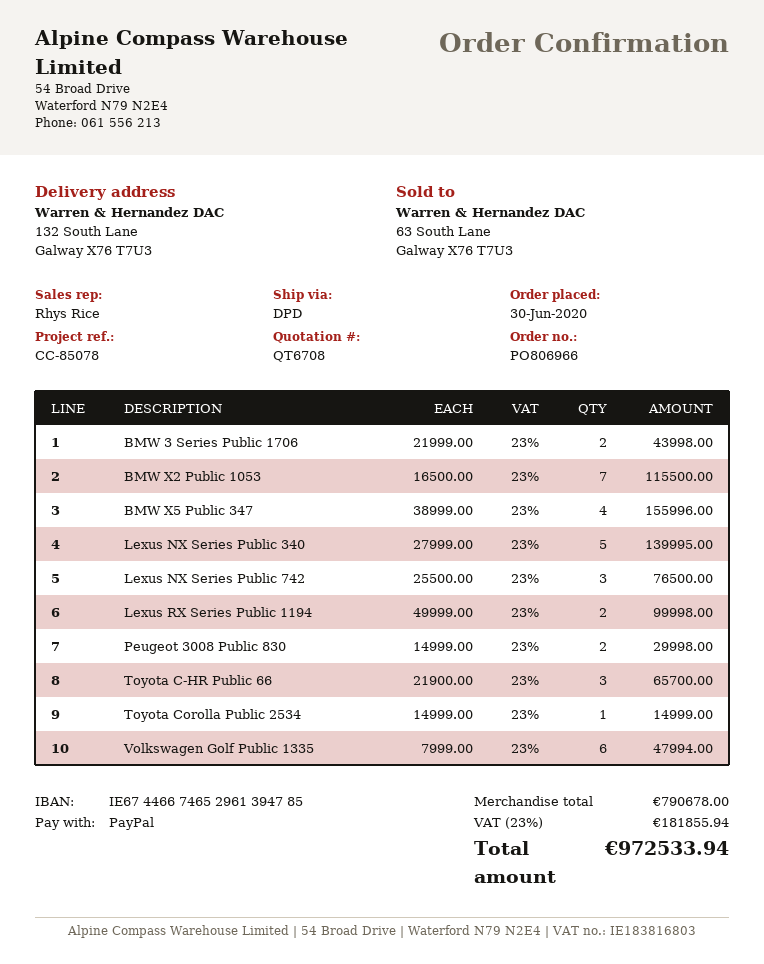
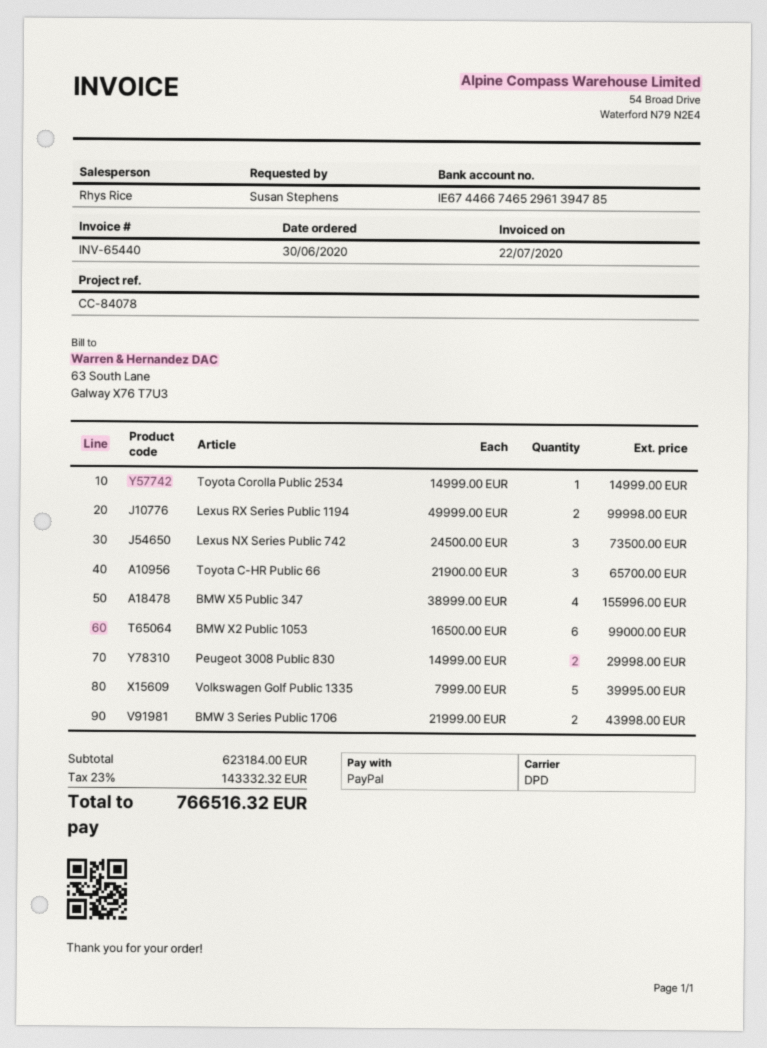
reference: CC-85078 -> CC-84078
BMW X2 Public 1053: 7 x 16500.00 = 115500.00 -> 6 x 16500.00 = 99000.00
Lexus NX Series Public 340: 5 x 27999.00 = 139995.00 -> none
Lexus NX Series Public 742: 3 x 25500.00 = 76500.00 -> 3 x 24500.00 = 73500.00
Volkswagen Golf Public 1335: 6 x 7999.00 = 47994.00 -> 5 x 7999.00 = 39995.00
subtotal: 790678.00 -> 623184.00
tax: 23% = 181855.94 -> 23% = 143332.32
total: 972533.94 -> 766516.32

